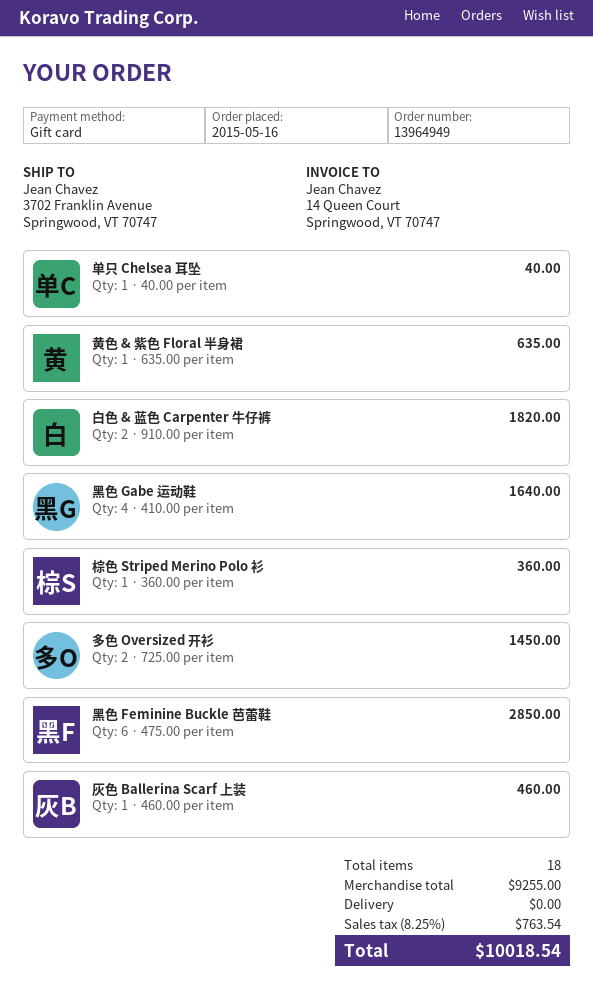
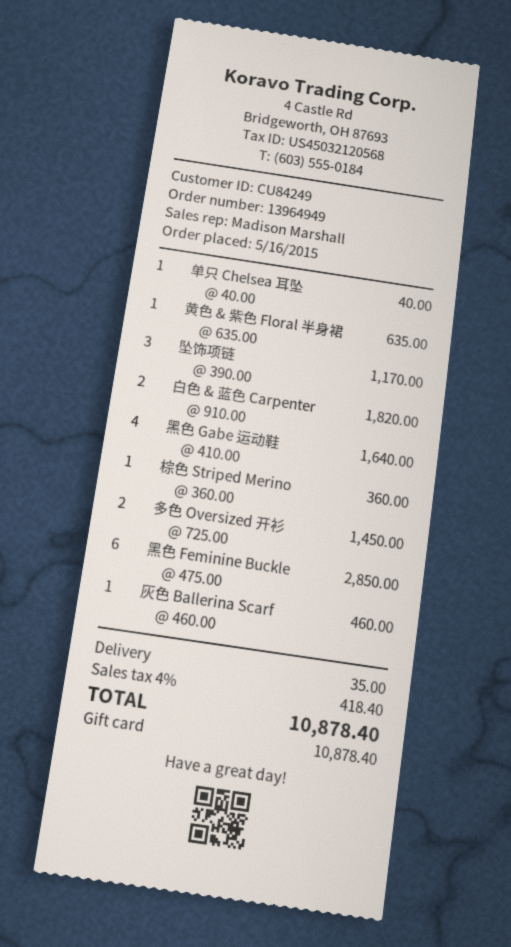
坠饰项链: none -> 3 x 390.00 = 1170.00
shipping: 0.00 -> 35.00
tax: 8.25% = 763.54 -> 4% = 418.40
total: 10018.54 -> 10878.40

